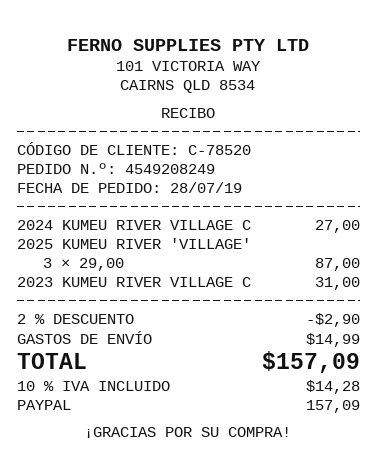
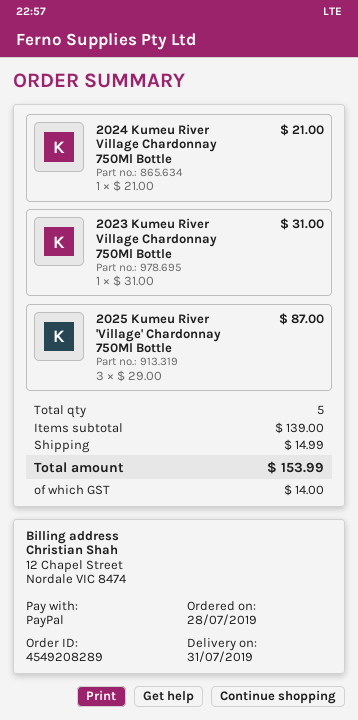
order number: 4549208249 -> 4549208289
2024 KUMEU RIVER VILLAGE C: 1 x 27.00 = 27.00 -> 1 x 21.00 = 21.00
discount: 2% = 2.90 -> none
tax: 14.28 -> 14.00
total: 157.09 -> 153.99

